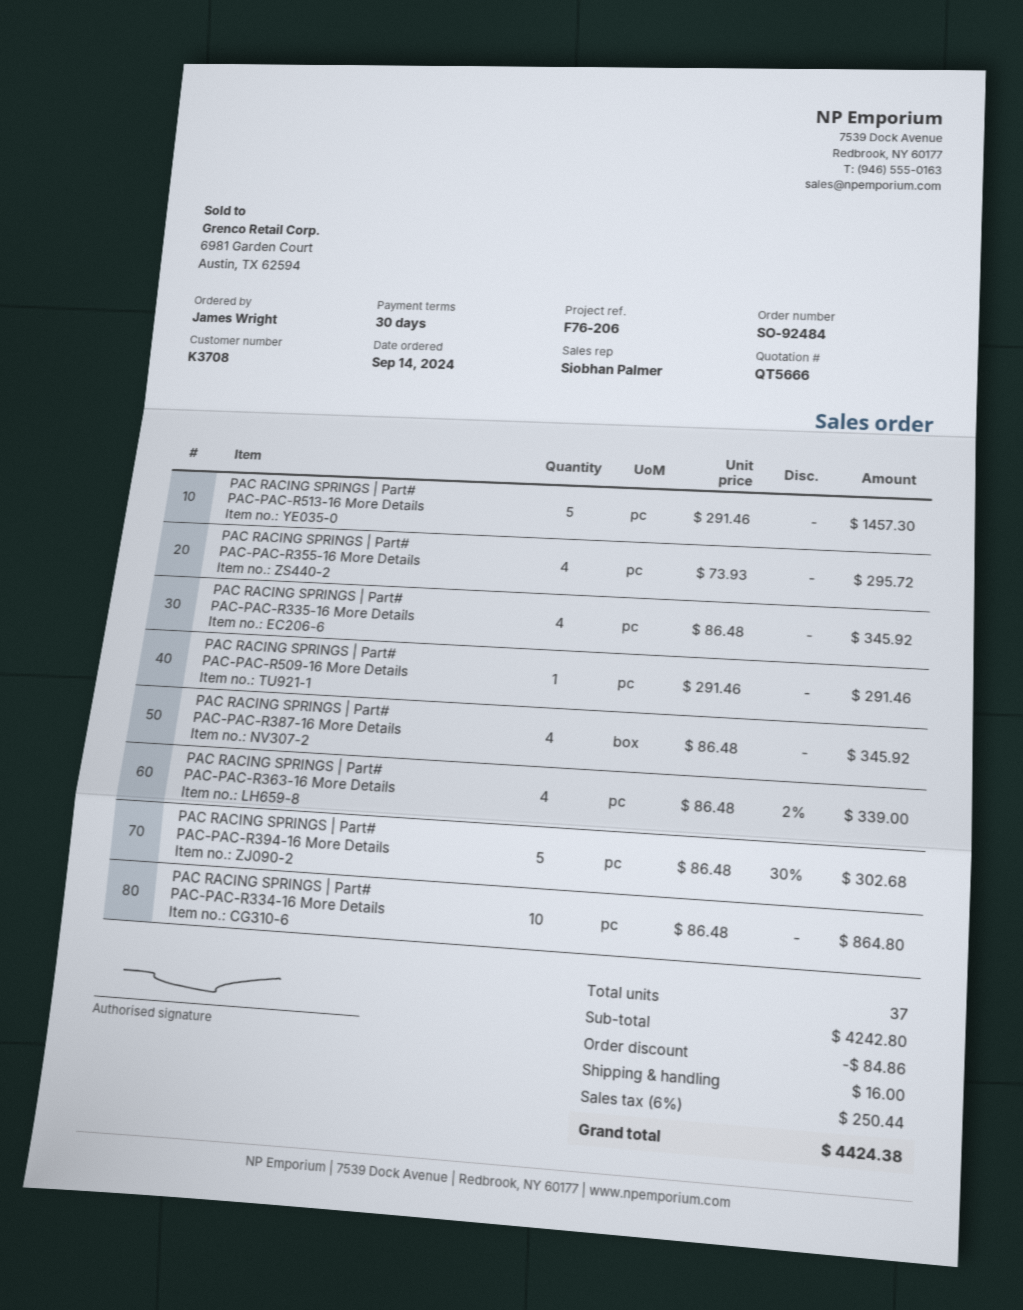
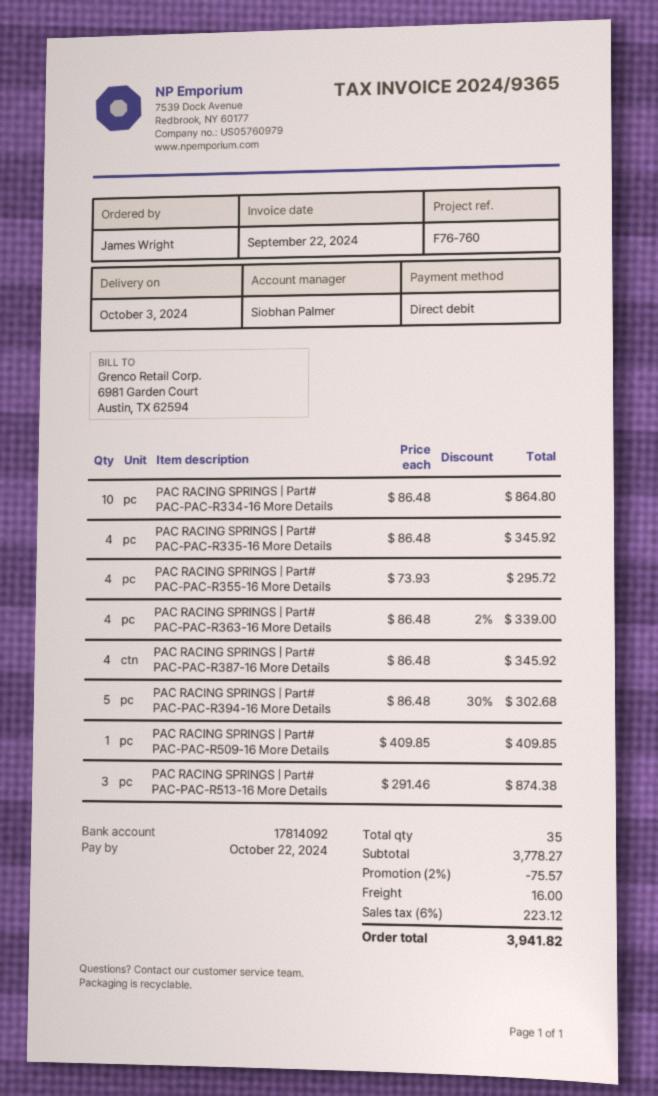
reference: F76-206 -> F76-760
PAC RACING SPRINGS | Part# PAC-PAC-R513-16 More Details: 5 x 291.46 = 1457.30 -> 3 x 291.46 = 874.38
PAC RACING SPRINGS | Part# PAC-PAC-R509-16 More Details: 1 x 291.46 = 291.46 -> 1 x 409.85 = 409.85
total quantity: 37 -> 35
subtotal: 4242.80 -> 3778.27
discount: 84.86 -> 75.57
tax: 6% = 250.44 -> 6% = 223.12
total: 4424.38 -> 3941.82

